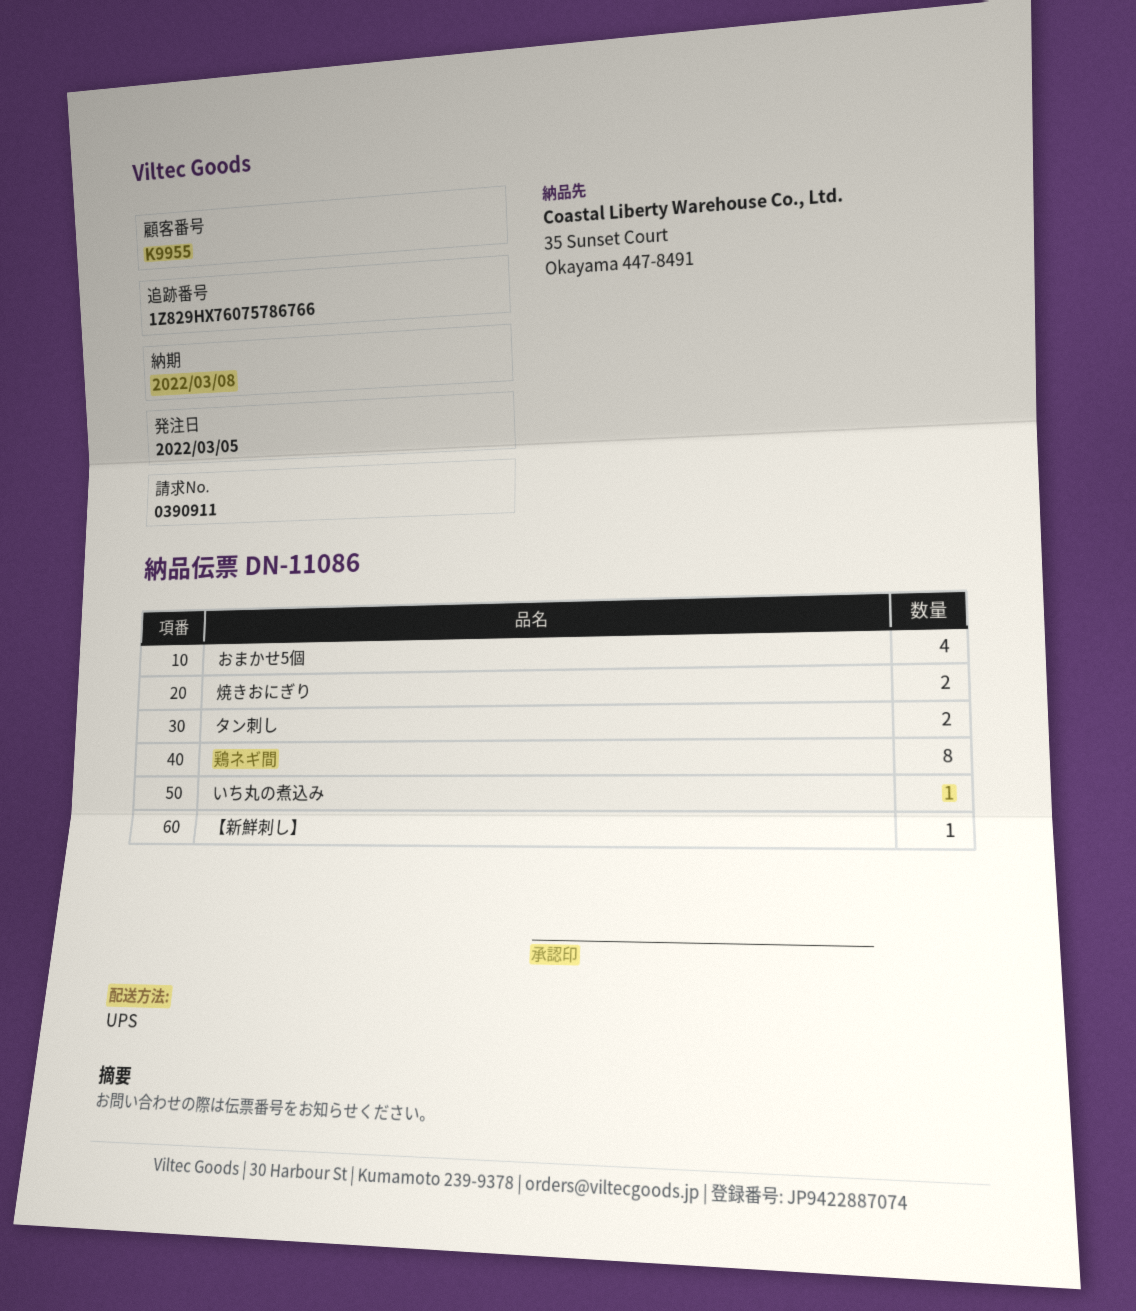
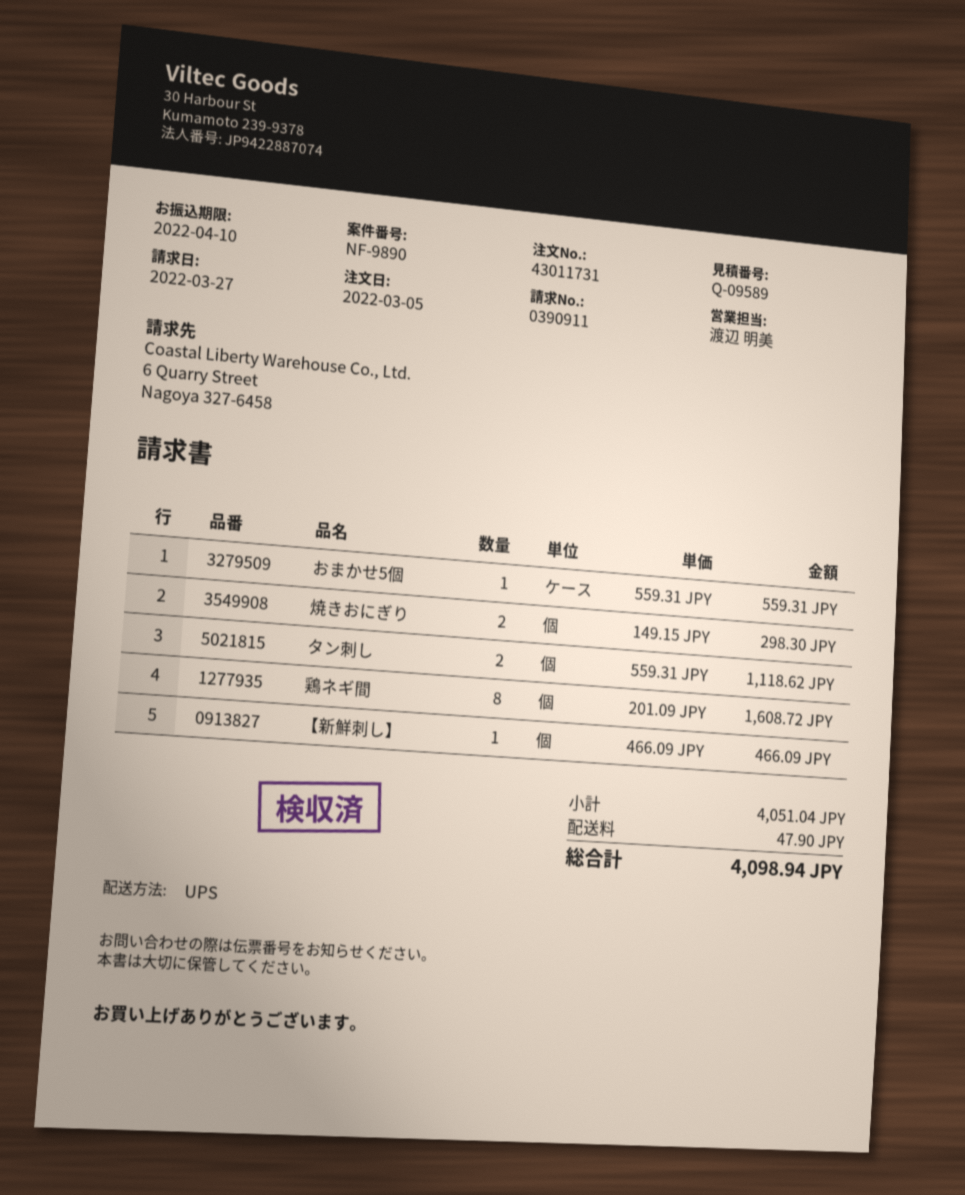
おまかせ5個: 4 -> 1
いち丸の煮込み: 1 -> none

